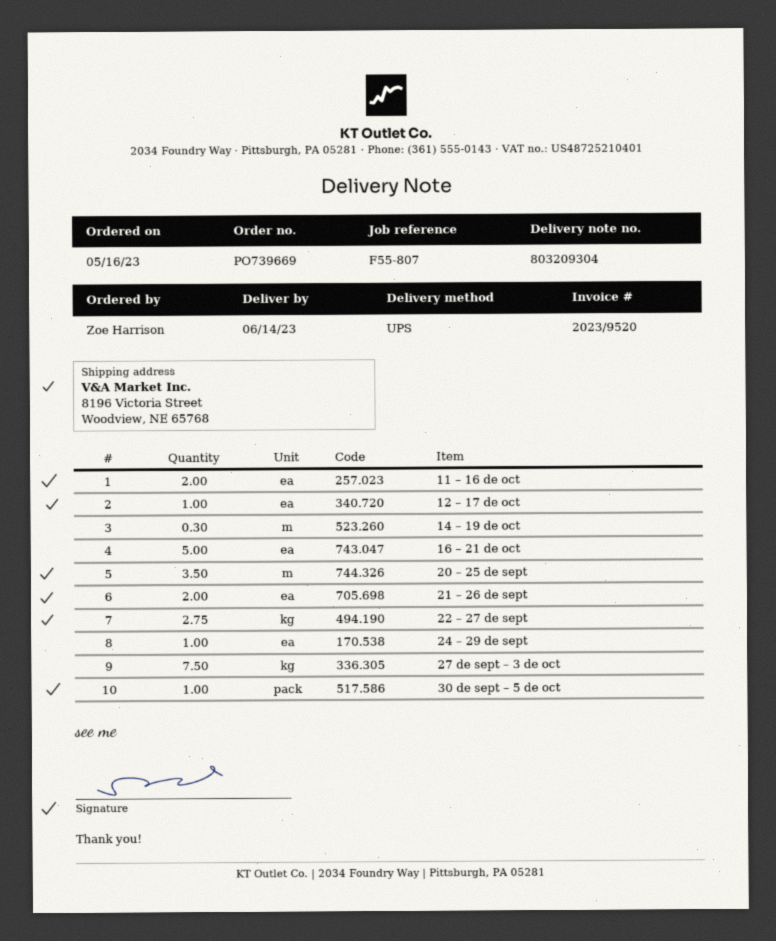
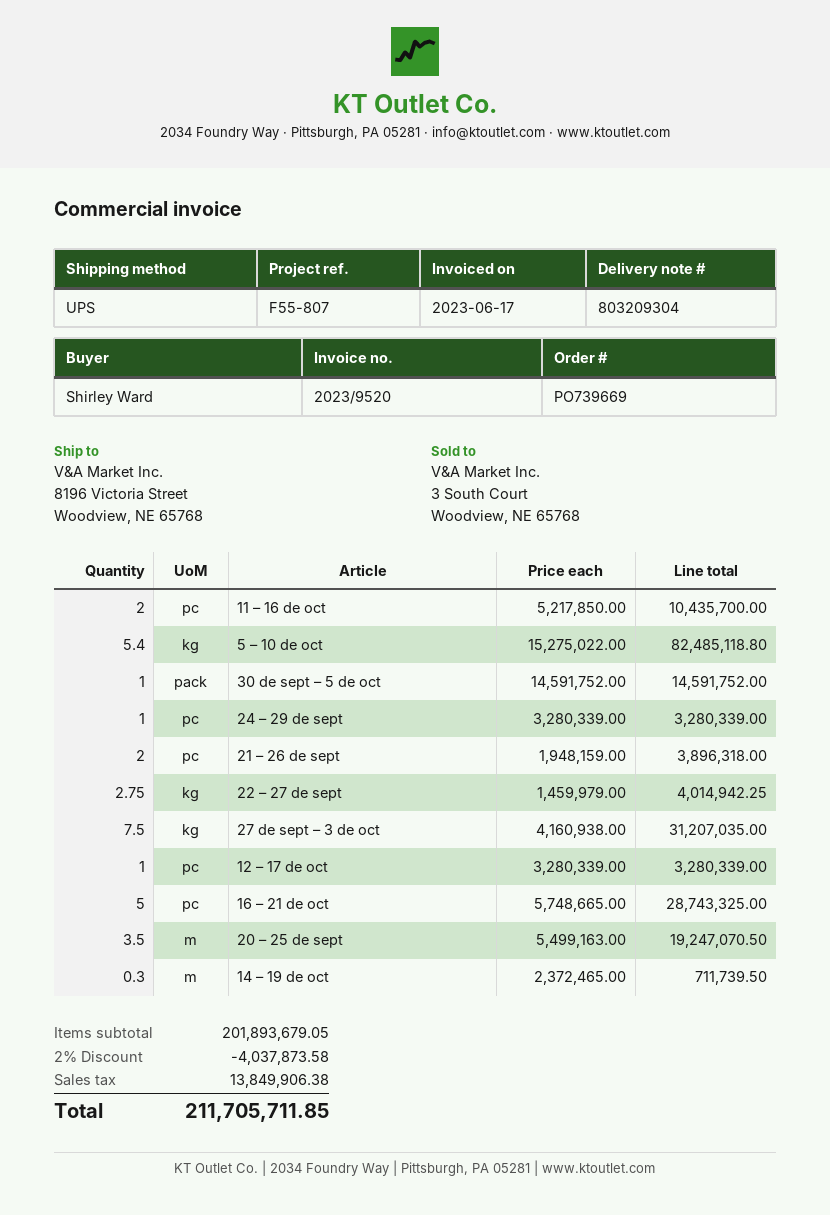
ordered by: Zoe Harrison -> Shirley Ward
5 – 10 de oct: none -> 5.4

